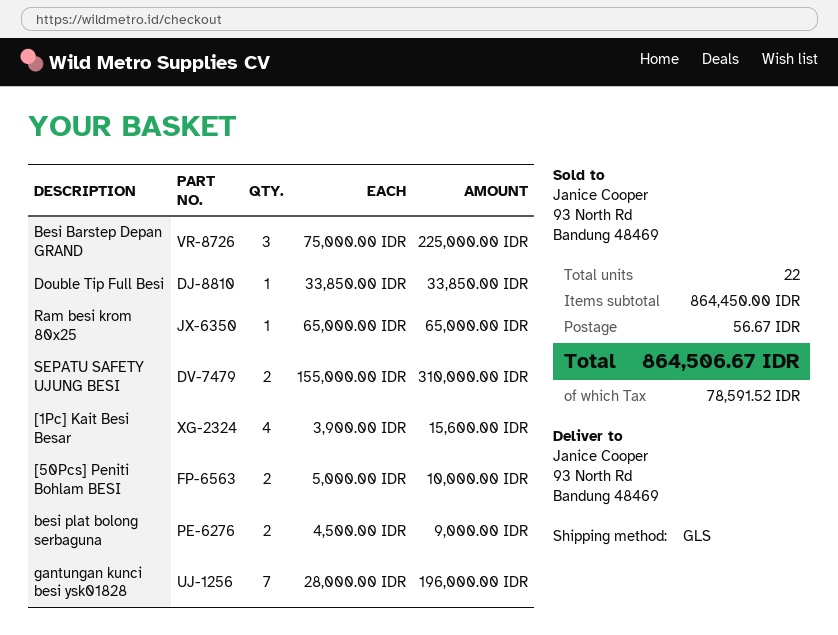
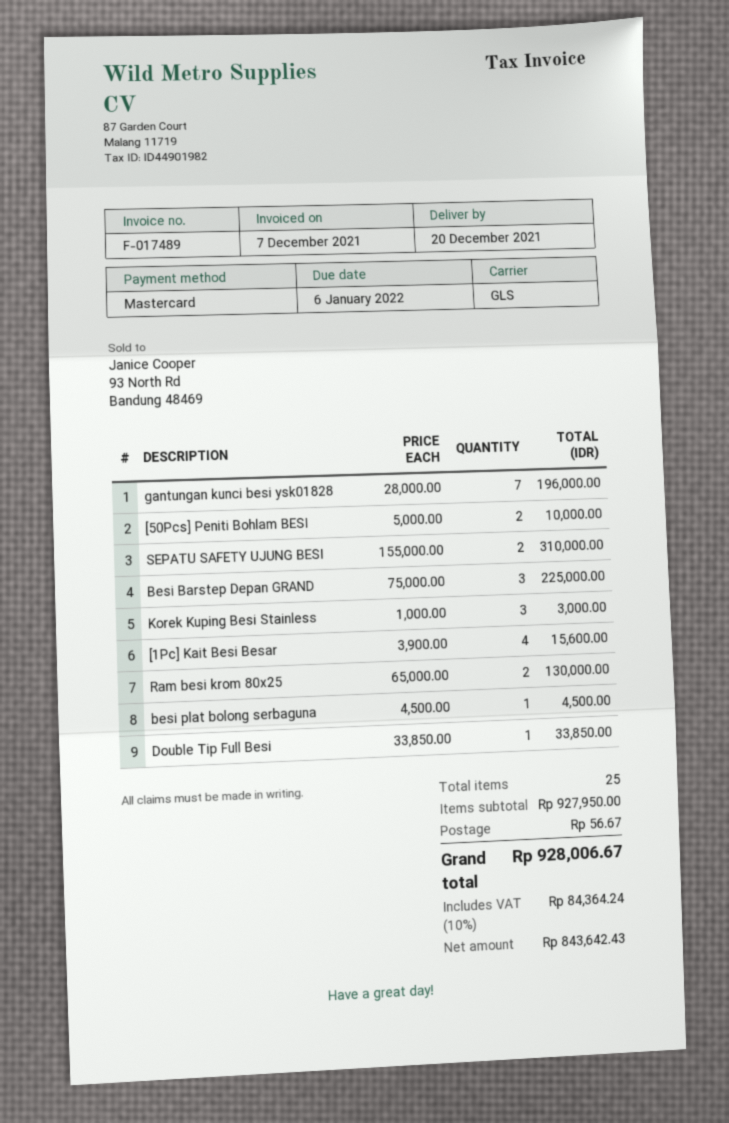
Ram besi krom 80x25: 1 x 65000.00 = 65000.00 -> 2 x 65000.00 = 130000.00
besi plat bolong serbaguna: 2 x 4500.00 = 9000.00 -> 1 x 4500.00 = 4500.00
Korek Kuping Besi Stainless: none -> 3 x 1000.00 = 3000.00
total quantity: 22 -> 25
subtotal: 864450.00 -> 927950.00
tax: 78591.52 -> 84364.24
total: 864506.67 -> 928006.67

